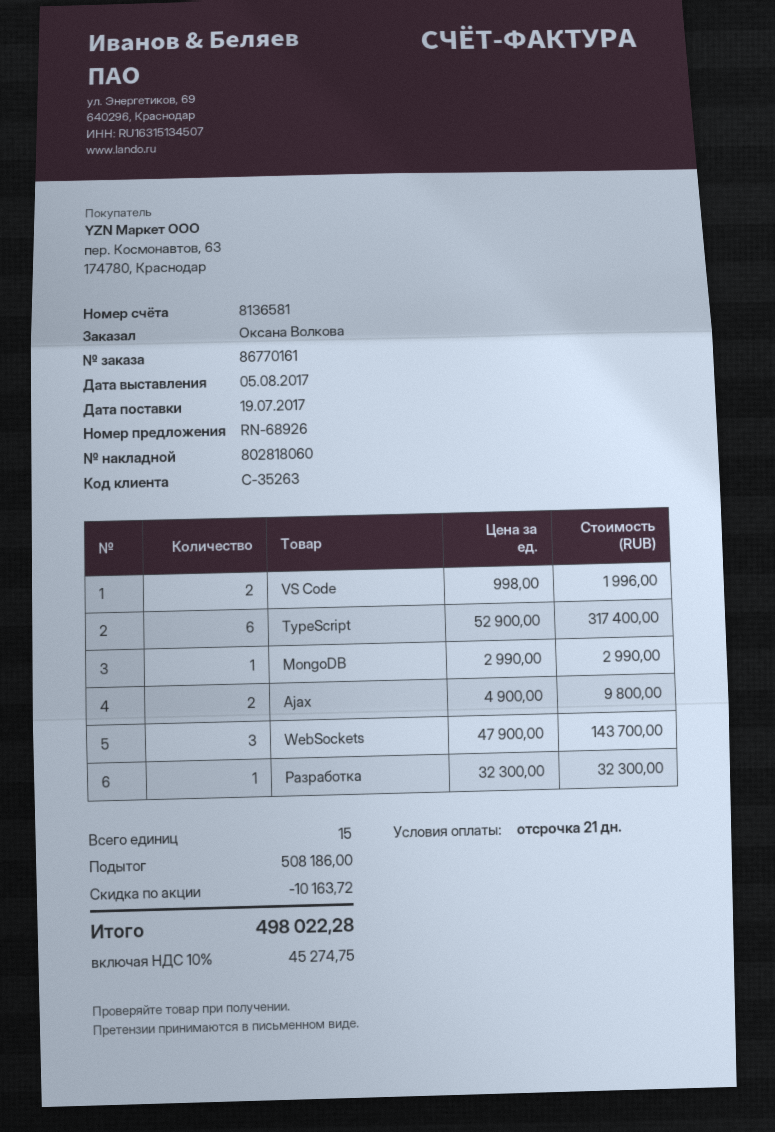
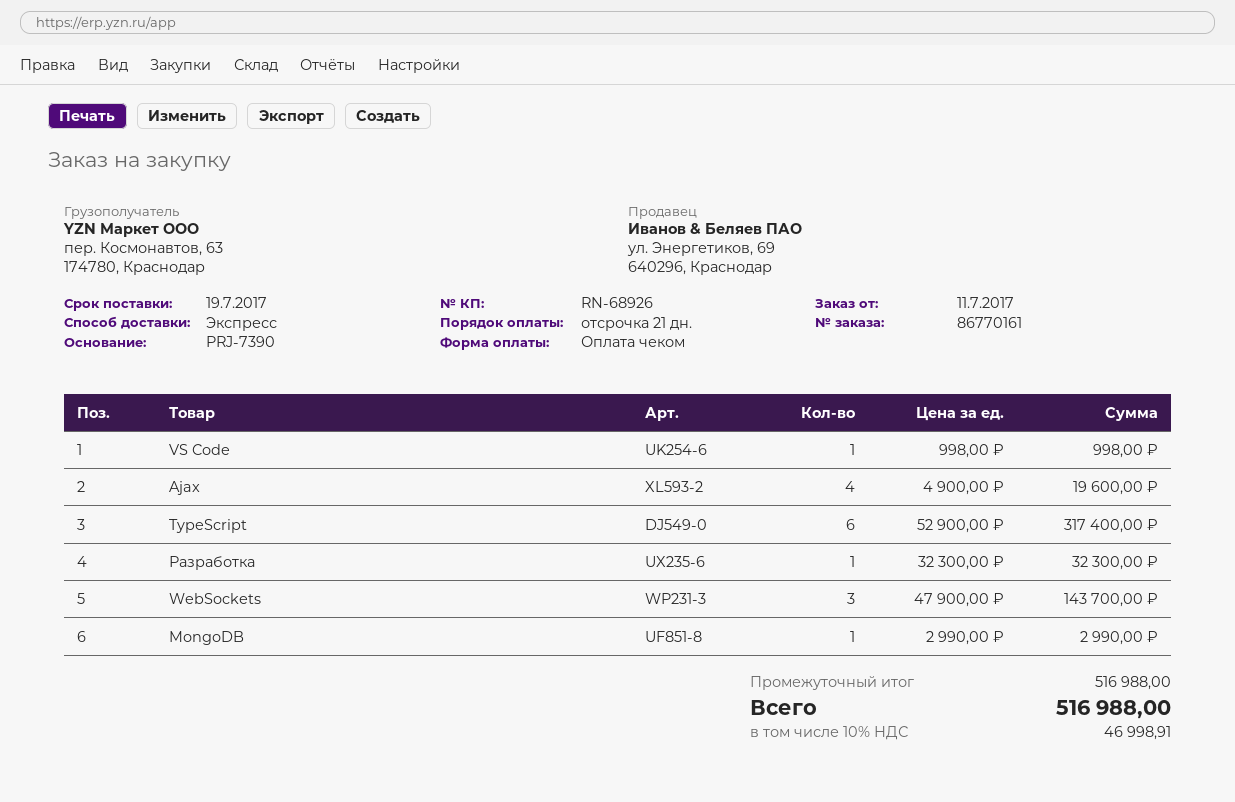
VS Code: 2 x 998.00 = 1996.00 -> 1 x 998.00 = 998.00
Ajax: 2 x 4900.00 = 9800.00 -> 4 x 4900.00 = 19600.00
subtotal: 508186.00 -> 516988.00
discount: 10163.72 -> none
tax: 10% = 45274.75 -> 10% = 46998.91
total: 498022.28 -> 516988.00

